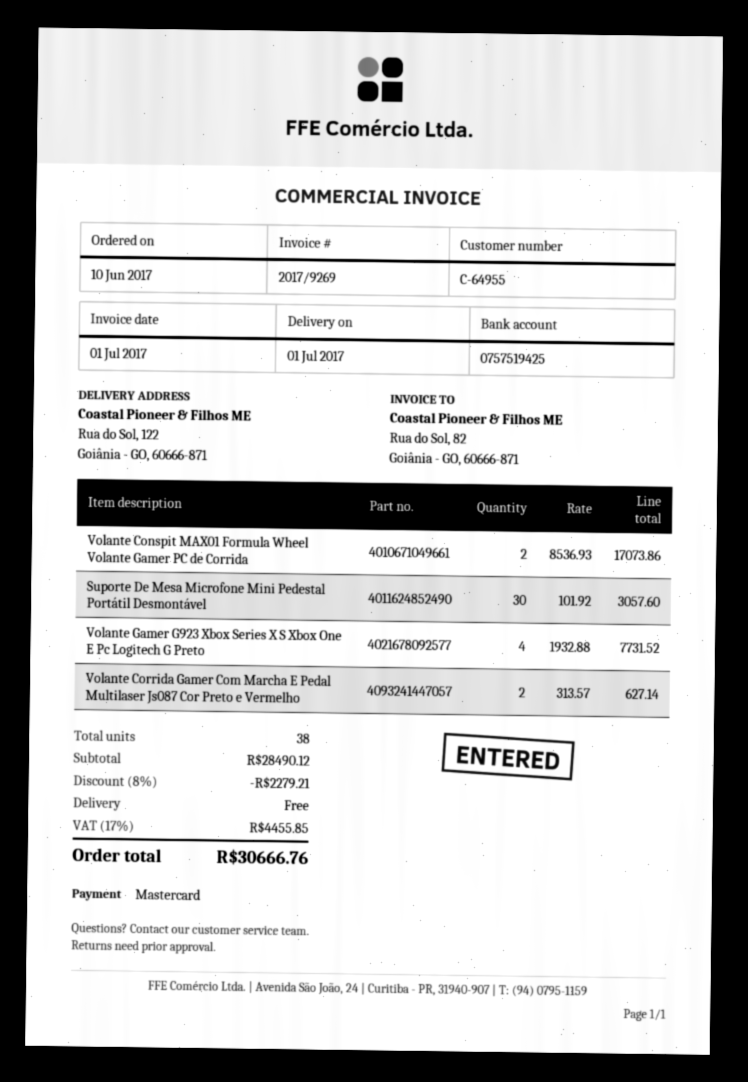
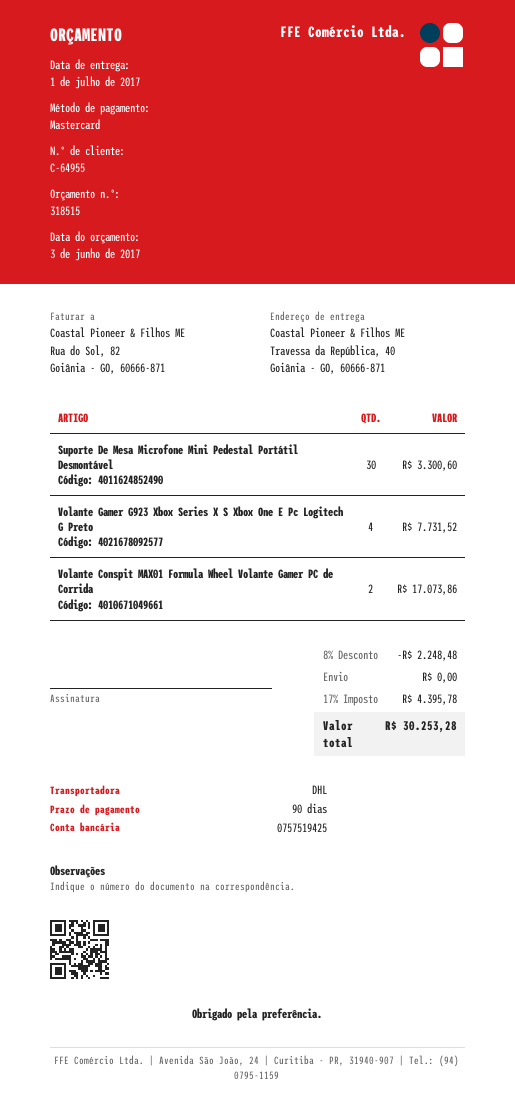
ship to: Rua do Sol, 122, Goiânia - GO, 60666-871 -> Travessa da República, 40, Goiânia - GO, 60666-871
Suporte De Mesa Microfone Mini Pedestal Portátil Desmontável: 30 for 3057.60 -> 30 for 3300.60
Volante Corrida Gamer Com Marcha E Pedal Multilaser Js087 Cor Preto e Vermelho: 2 for 627.14 -> none
discount: 8% = 2279.21 -> 8% = 2248.48
tax: 17% = 4455.85 -> 17% = 4395.78
total: 30666.76 -> 30253.28

